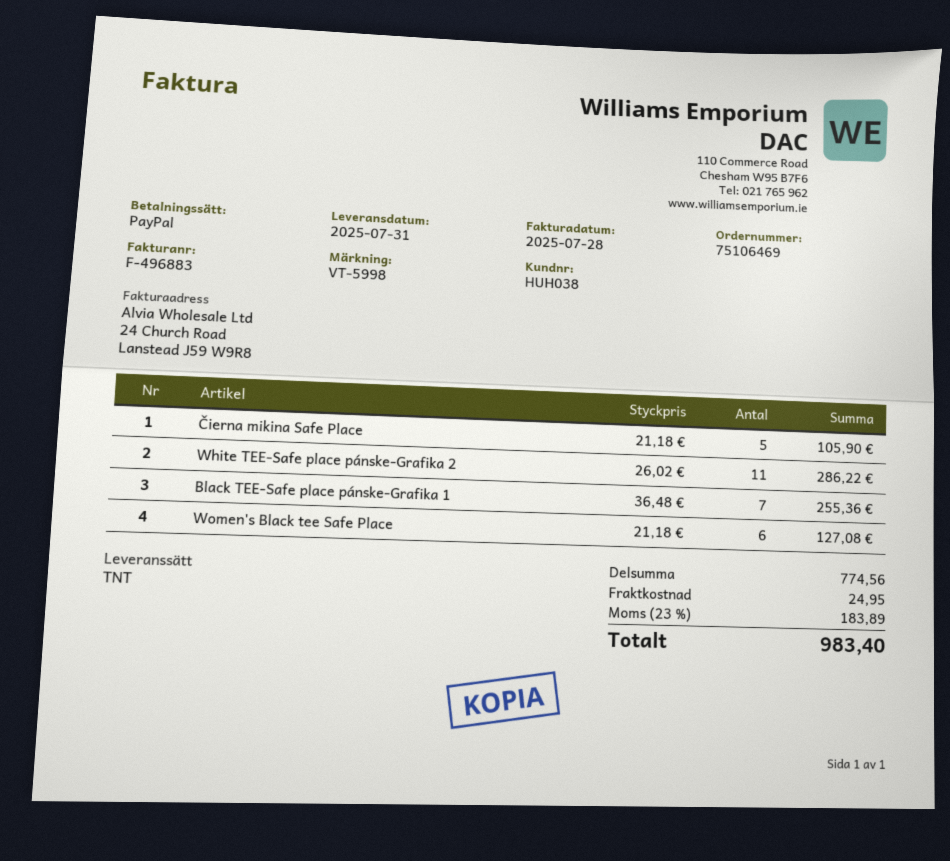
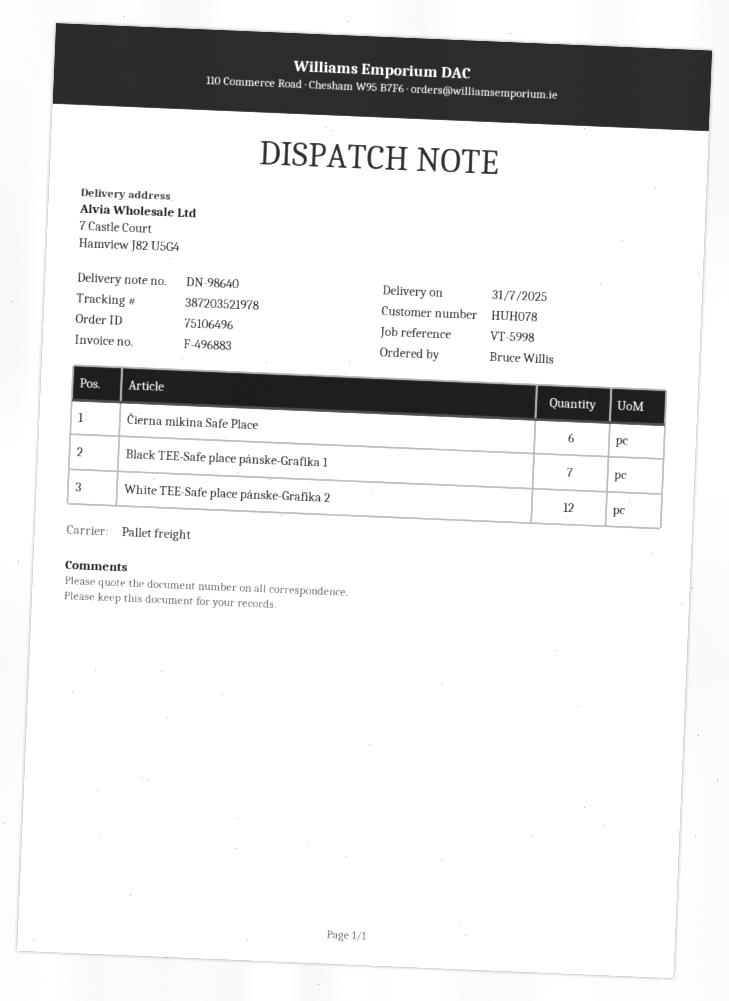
order number: 75106469 -> 75106496
customer number: HUH038 -> HUH078
shipping method: TNT -> pallet freight
Čierna mikina Safe Place: 5 -> 6
White TEE-Safe place pánske-Grafika 2: 11 -> 12
Women's Black tee Safe Place: 6 -> none

